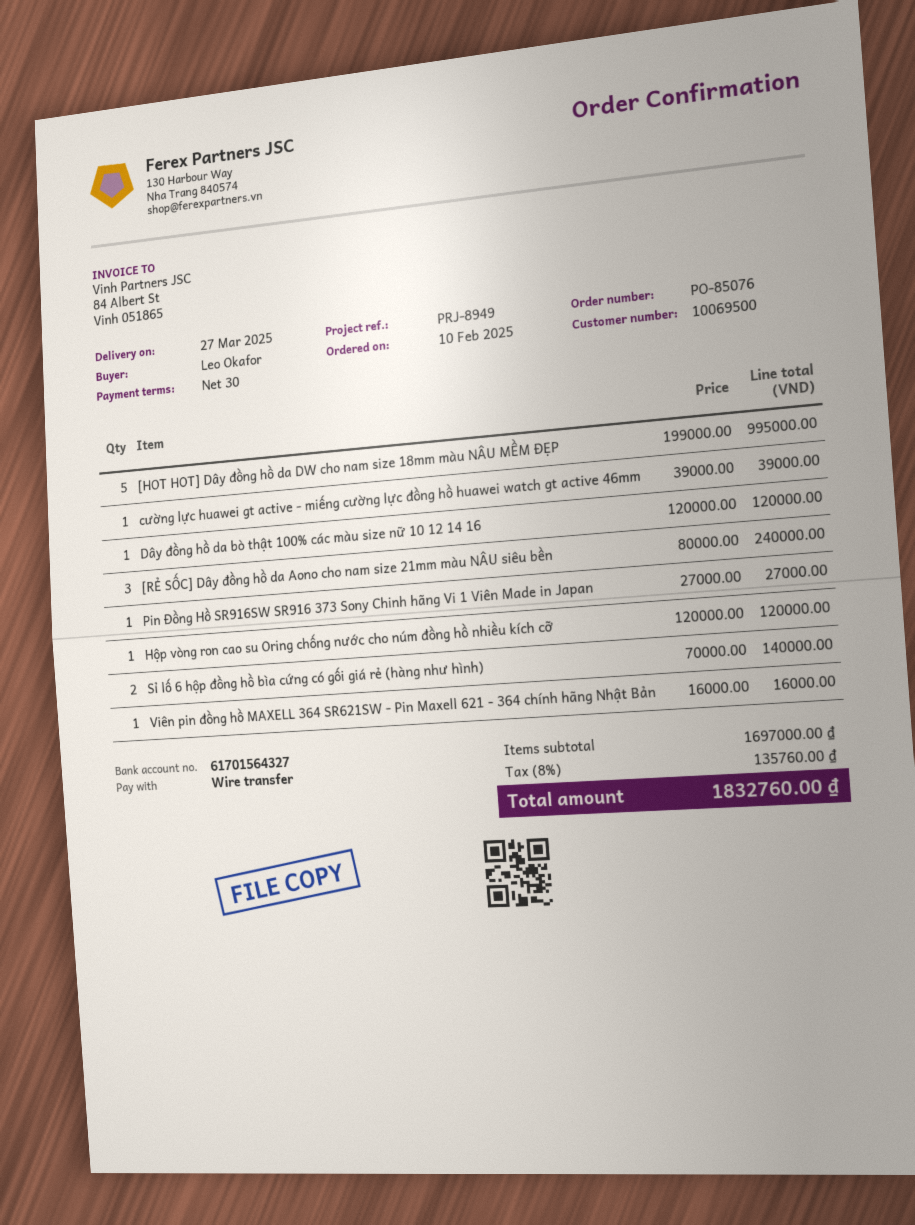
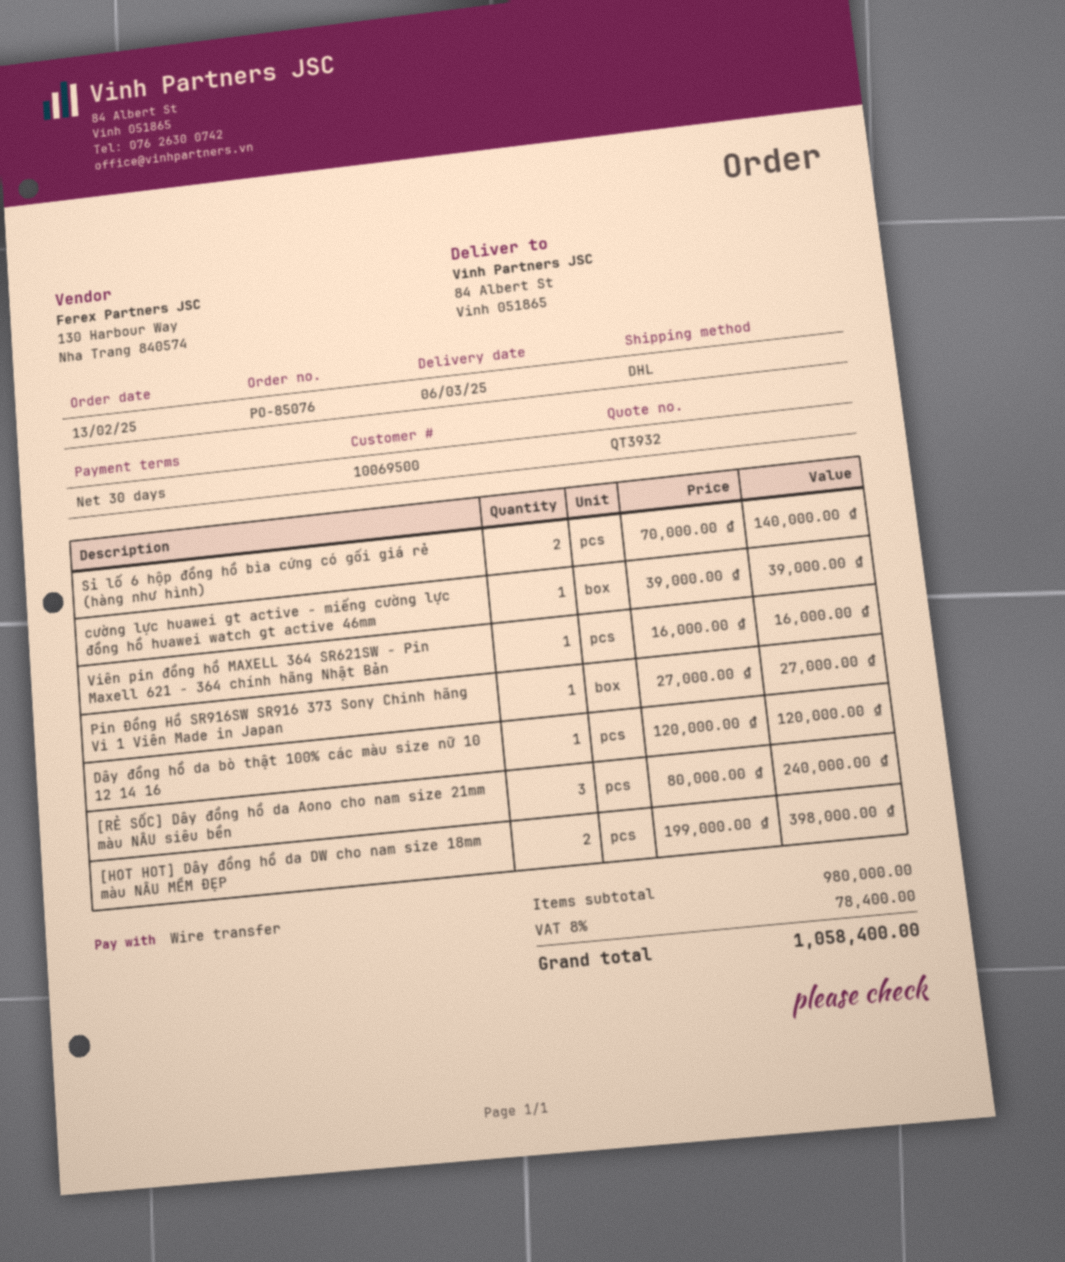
order date: 2025-02-10 -> 2025-02-13
delivery date: 2025-03-27 -> 2025-03-06
[HOT HOT] Dây đồng hồ da DW cho nam size 18mm màu NÂU MỀM ĐẸP: 5 x 199000.00 = 995000.00 -> 2 x 199000.00 = 398000.00
Hộp vòng ron cao su Oring chống nước cho núm đồng hồ nhiều kích cỡ: 1 x 120000.00 = 120000.00 -> none
subtotal: 1697000.00 -> 980000.00
tax: 8% = 135760.00 -> 8% = 78400.00
total: 1832760.00 -> 1058400.00

